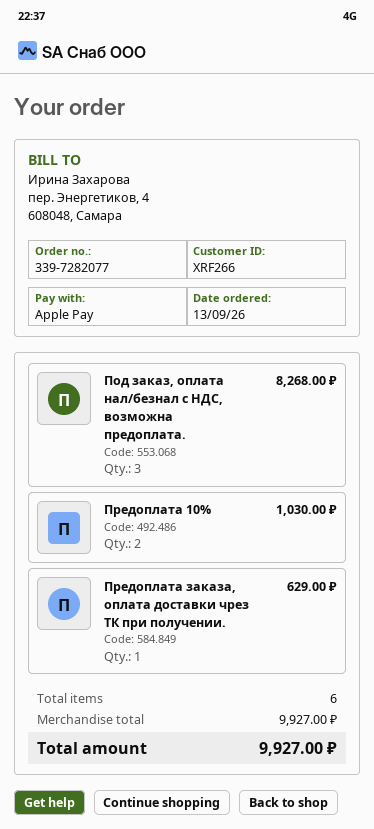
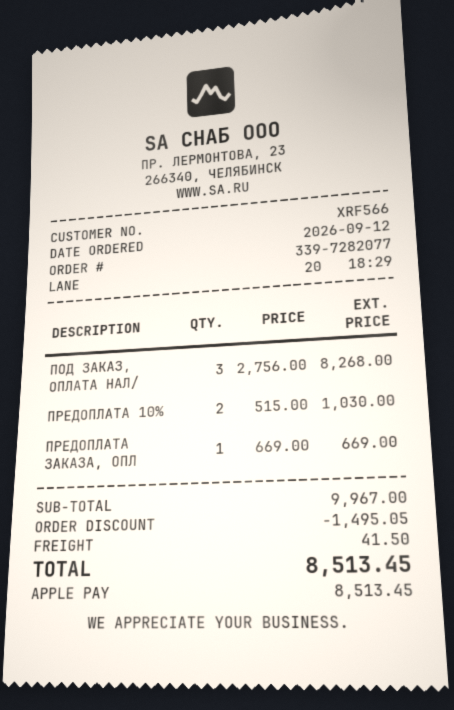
order date: 2026-09-13 -> 2026-09-12
customer number: XRF266 -> XRF566
Предоплата заказа, оплата доставки чрез ТК при получении.: 1 for 629.00 -> 1 for 669.00
subtotal: 9927.00 -> 9967.00
discount: none -> 1495.05
shipping: none -> 41.50
total: 9927.00 -> 8513.45

